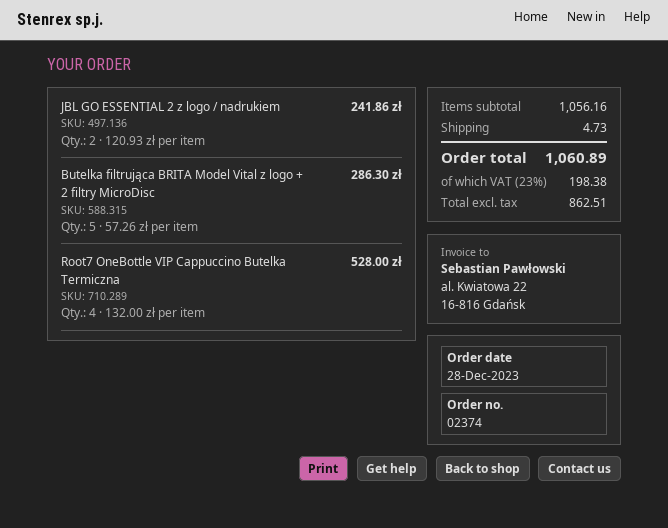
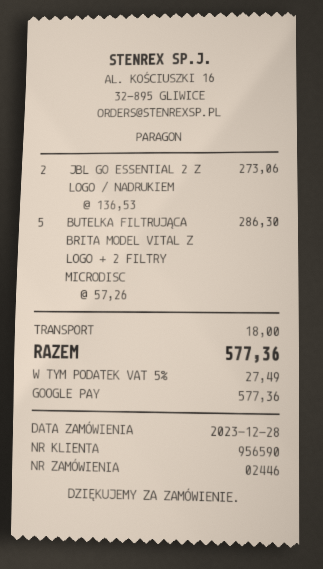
order number: 02374 -> 02446
JBL GO ESSENTIAL 2 z logo / nadrukiem: 2 x 120.93 = 241.86 -> 2 x 136.53 = 273.06
Root7 OneBottle VIP Cappuccino Butelka Termiczna: 4 x 132.00 = 528.00 -> none
shipping: 4.73 -> 18.00
tax: 23% = 198.38 -> 5% = 27.49
total: 1060.89 -> 577.36

